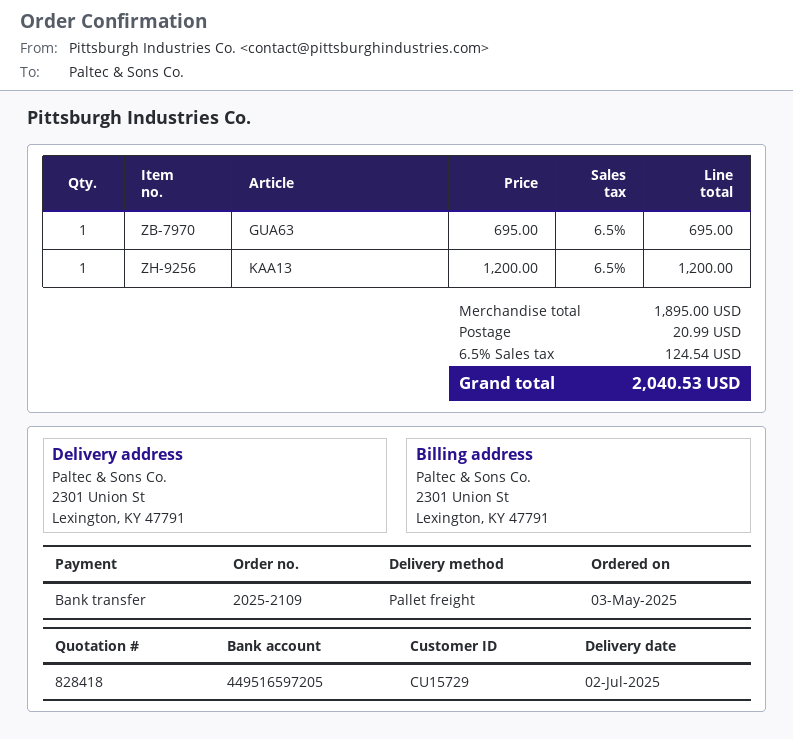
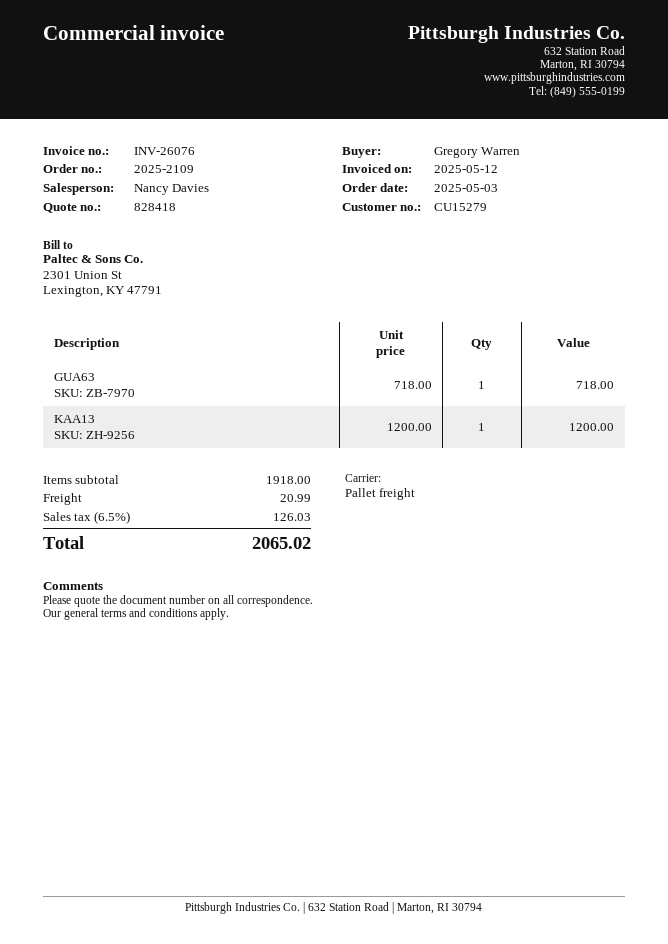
customer number: CU15729 -> CU15279
GUA63: 1 x 695.00 = 695.00 -> 1 x 718.00 = 718.00
subtotal: 1895.00 -> 1918.00
tax: 6.5% = 124.54 -> 6.5% = 126.03
total: 2040.53 -> 2065.02

